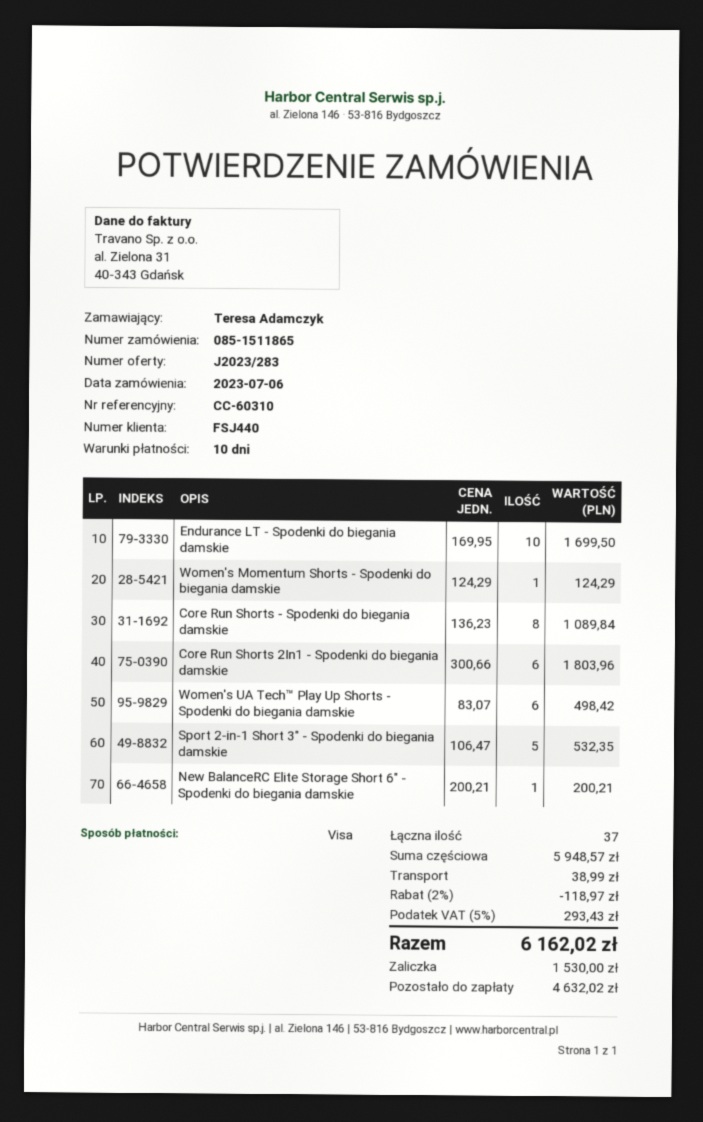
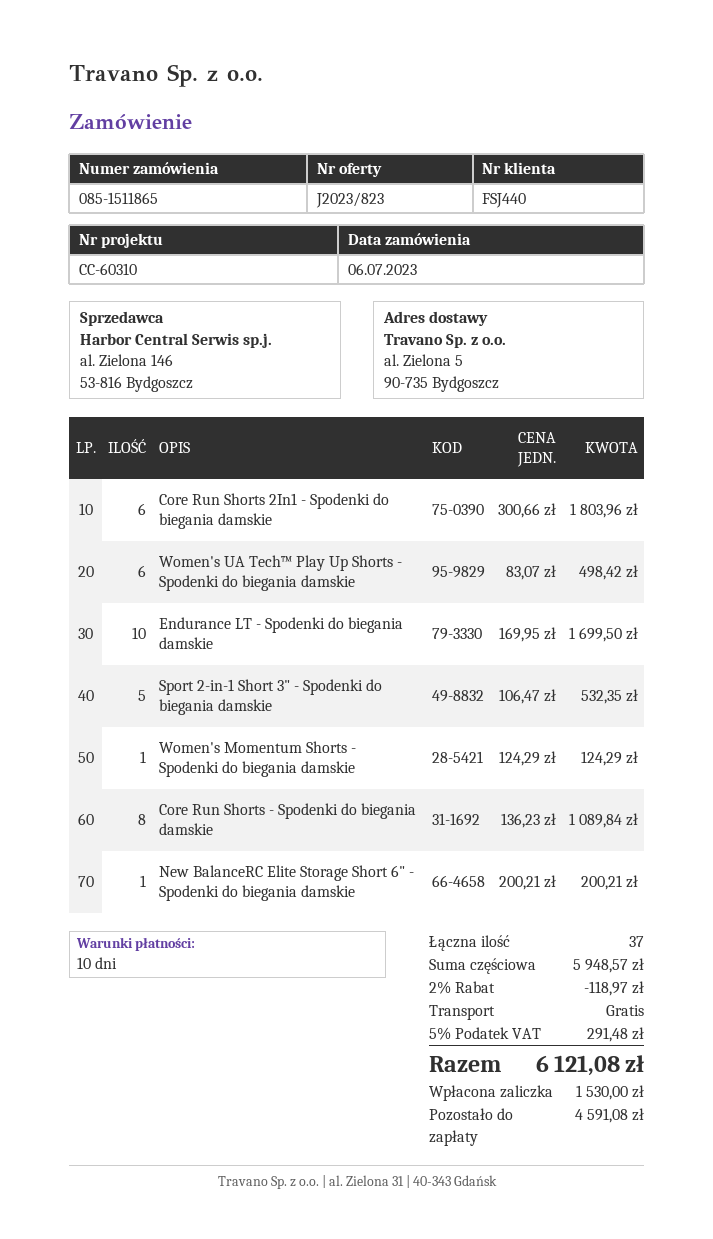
quote number: J2023/283 -> J2023/823
shipping: 38.99 -> 0.00
tax: 5% = 293.43 -> 5% = 291.48
total: 6162.02 -> 6121.08
balance: 4632.02 -> 4591.08

